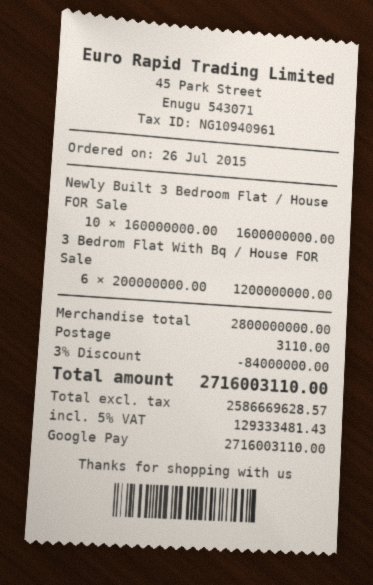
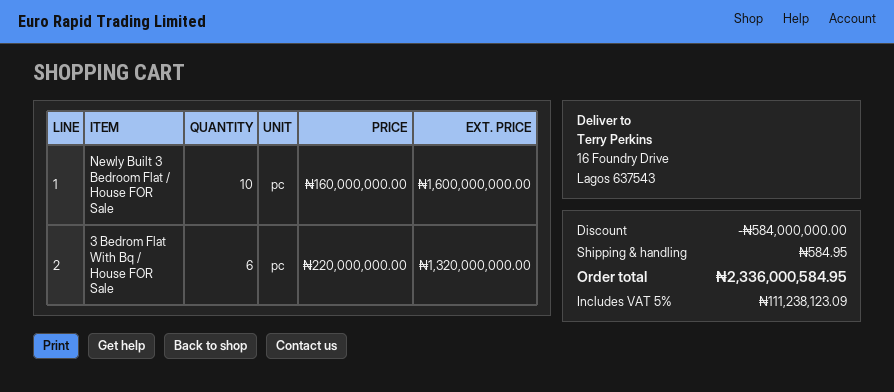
3 Bedrom Flat With Bq / House FOR Sale: 6 x 200000000.00 = 1200000000.00 -> 6 x 220000000.00 = 1320000000.00
discount: 84000000.00 -> 584000000.00
shipping: 3110.00 -> 584.95
tax: 5% = 129333481.43 -> 5% = 111238123.09
total: 2716003110.00 -> 2336000584.95

